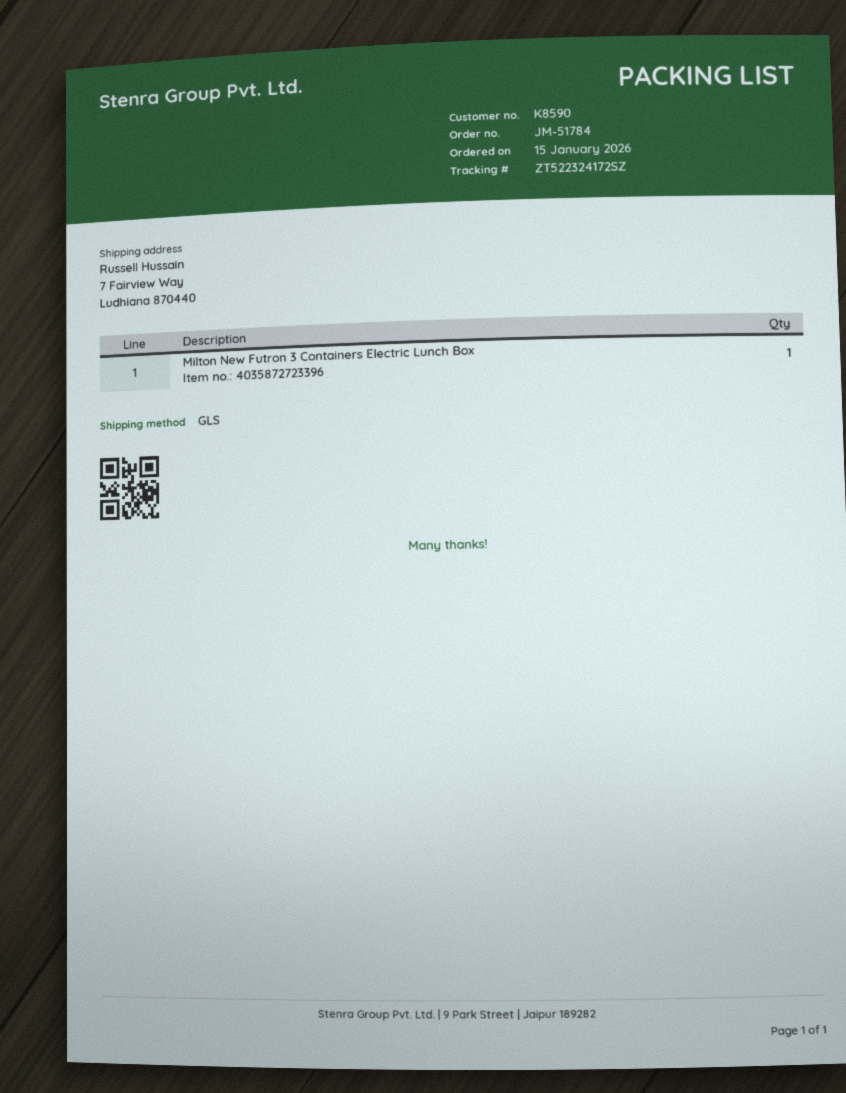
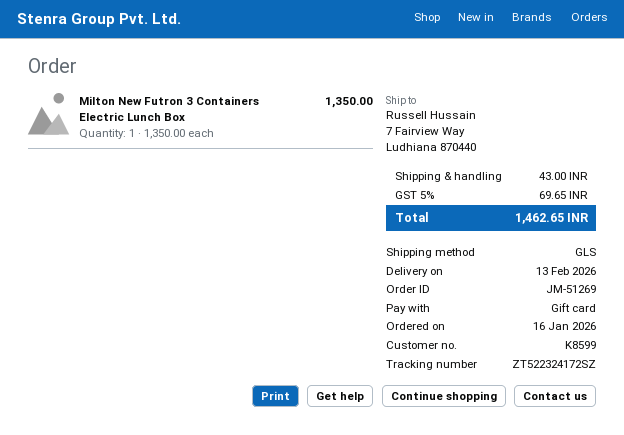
order number: JM-51784 -> JM-51269
order date: 2026-01-15 -> 2026-01-16
customer number: K8590 -> K8599

